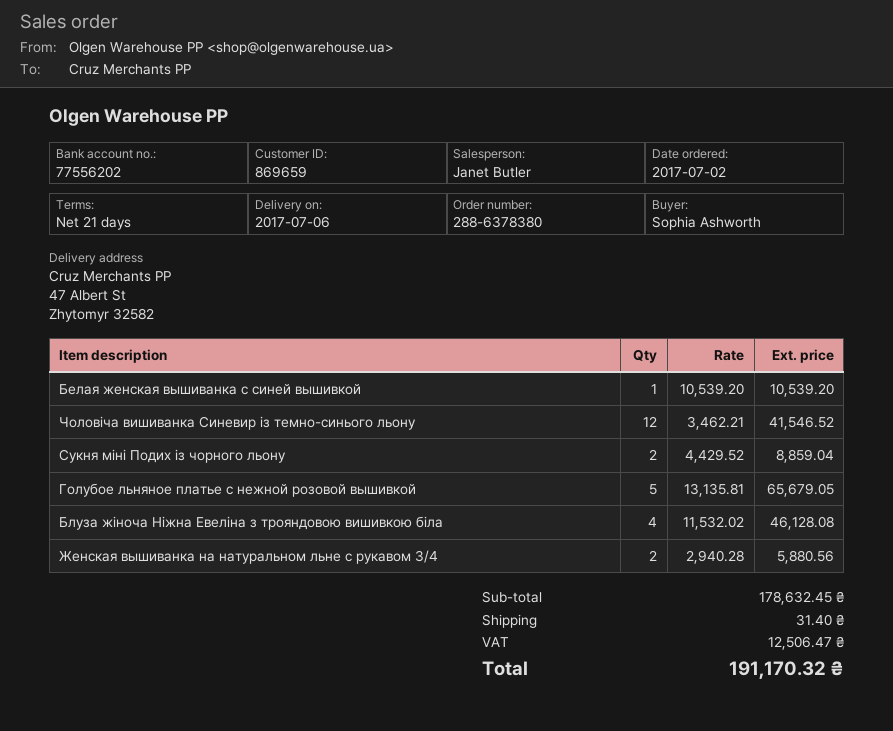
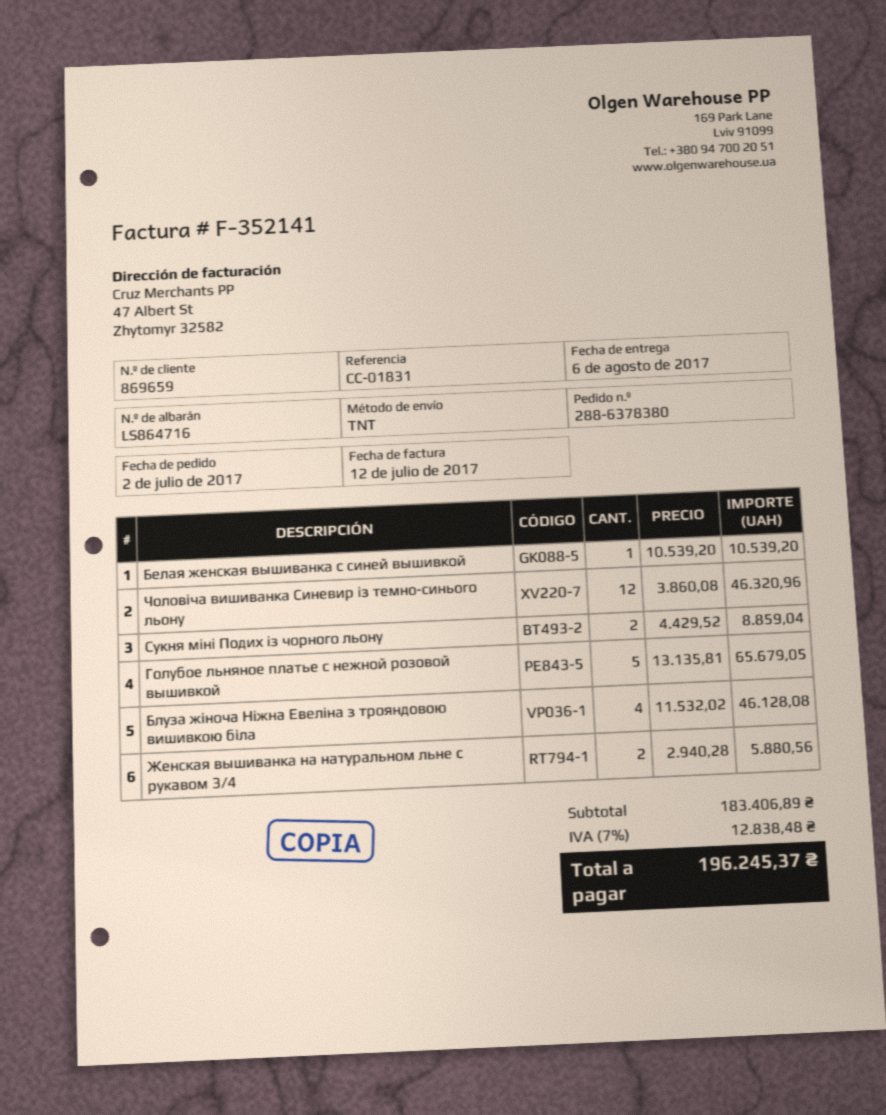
delivery date: 2017-07-06 -> 2017-08-06
Чоловіча вишиванка Синевир із темно-синього льону: 12 x 3462.21 = 41546.52 -> 12 x 3860.08 = 46320.96
subtotal: 178632.45 -> 183406.89
shipping: 31.40 -> none
tax: 12506.47 -> 12838.48
total: 191170.32 -> 196245.37

